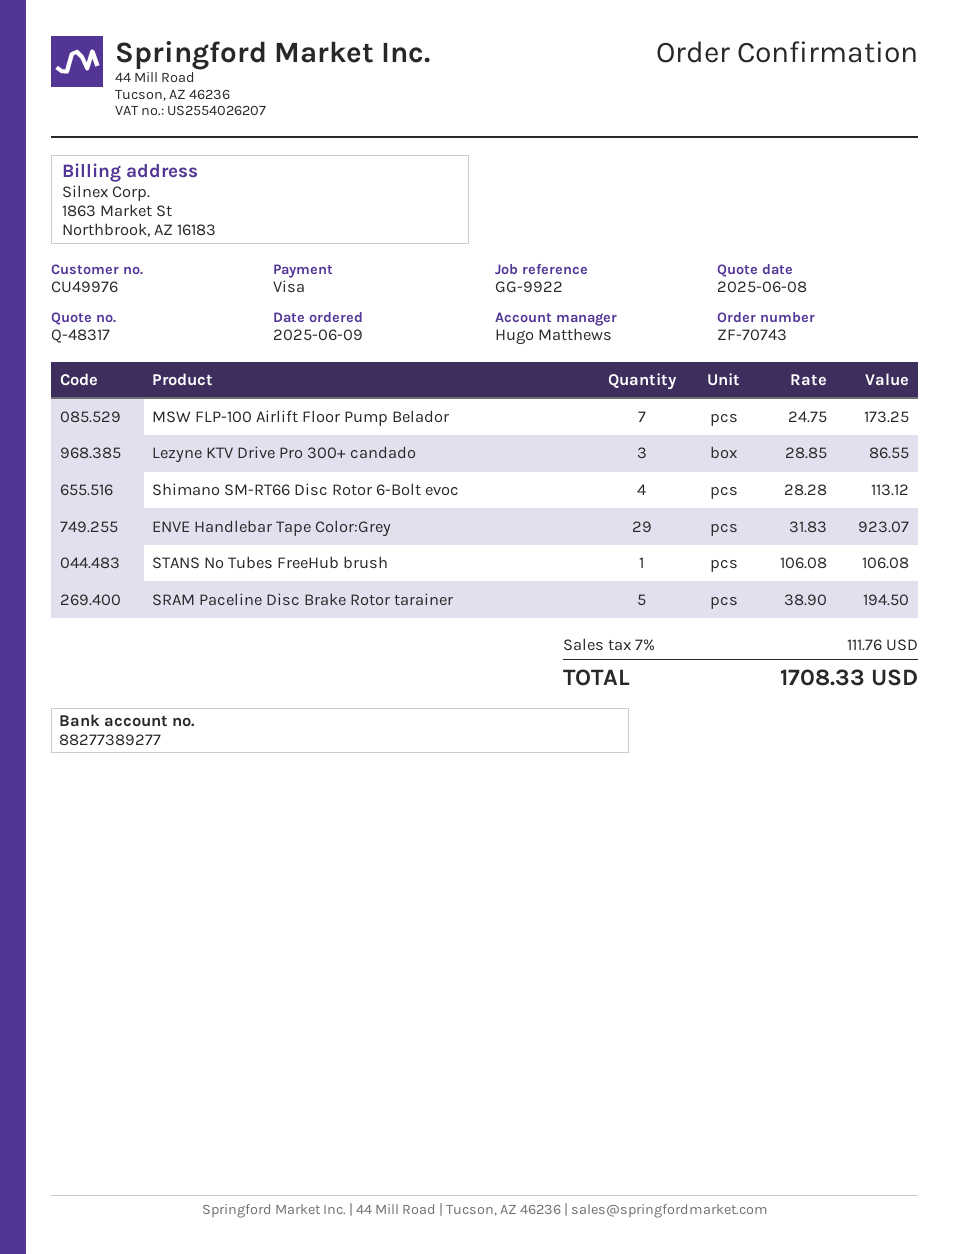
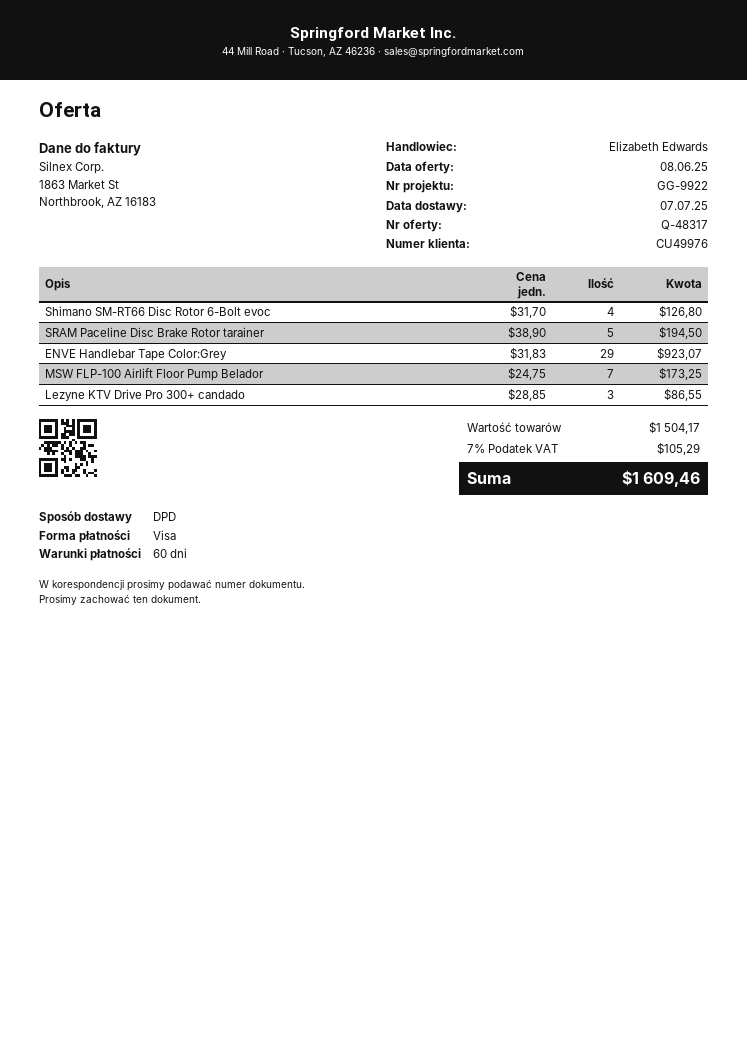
sales rep: Hugo Matthews -> Elizabeth Edwards
Shimano SM-RT66 Disc Rotor 6-Bolt evoc: 4 x 28.28 = 113.12 -> 4 x 31.70 = 126.80
STANS No Tubes FreeHub brush: 1 x 106.08 = 106.08 -> none
tax: 7% = 111.76 -> 7% = 105.29
total: 1708.33 -> 1609.46

